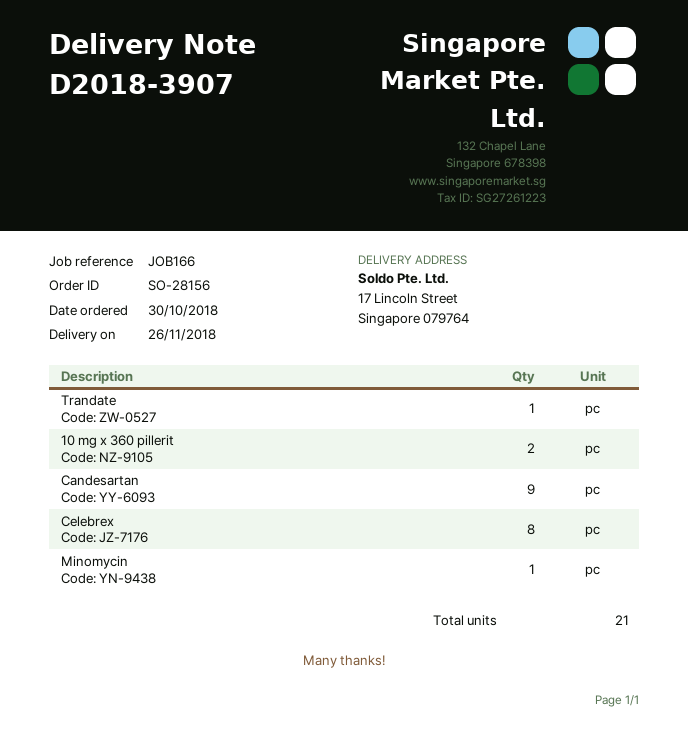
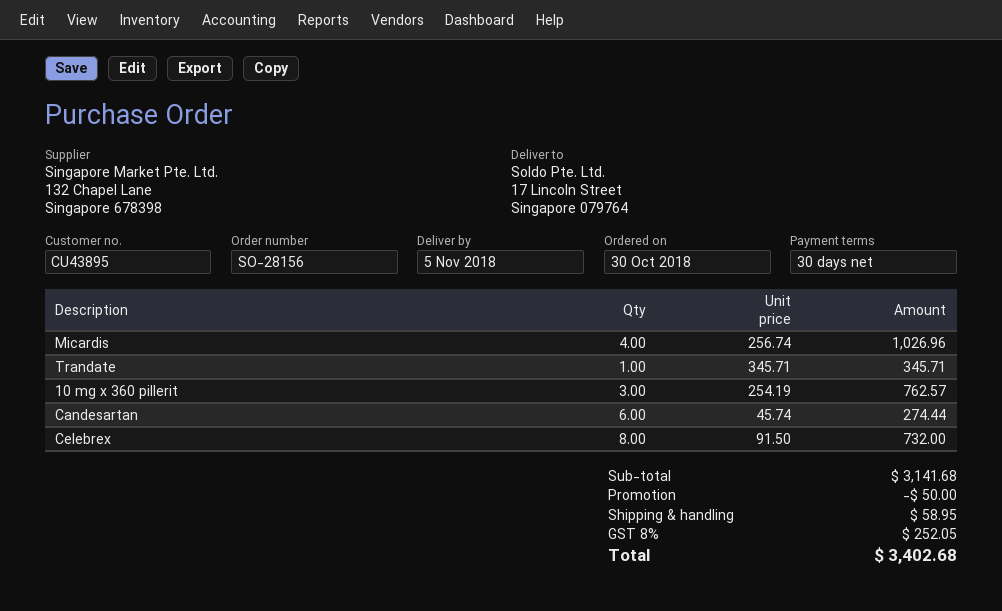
delivery date: 2018-11-26 -> 2018-11-05
10 mg x 360 pillerit: 2 -> 3
Candesartan: 9 -> 6
Minomycin: 1 -> none
Micardis: none -> 4

